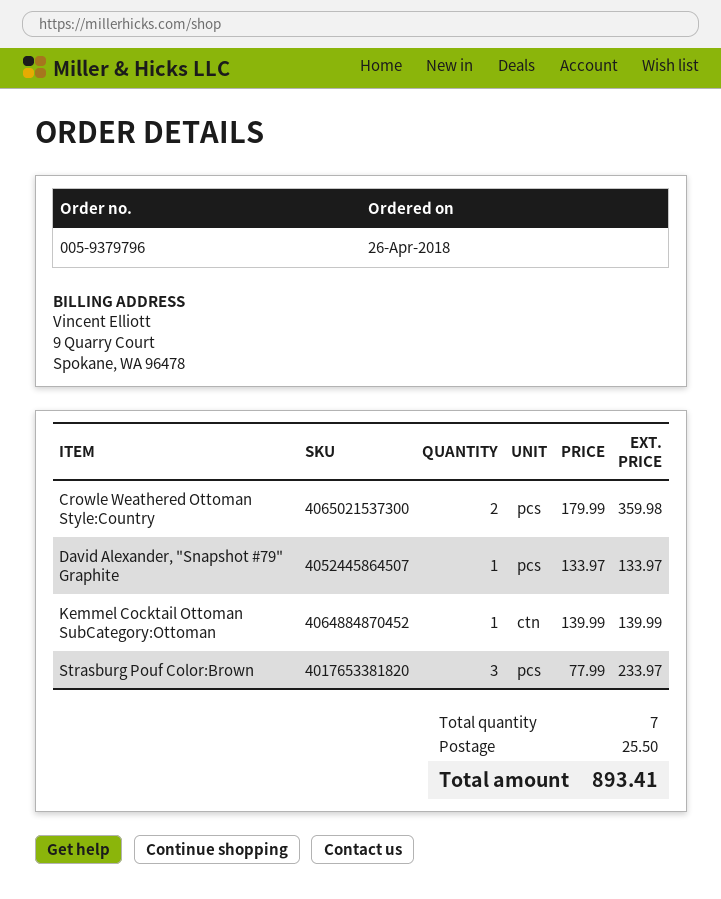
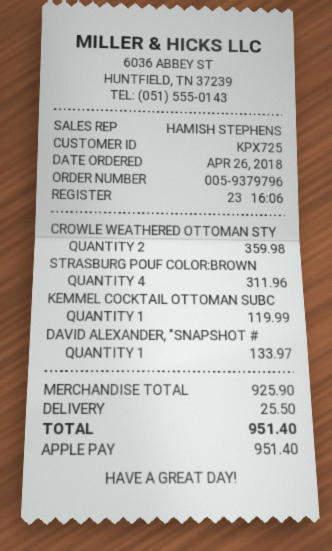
Kemmel Cocktail Ottoman SubCategory:Ottoman: 1 for 139.99 -> 1 for 119.99
Strasburg Pouf Color:Brown: 3 for 233.97 -> 4 for 311.96
total: 893.41 -> 951.40

